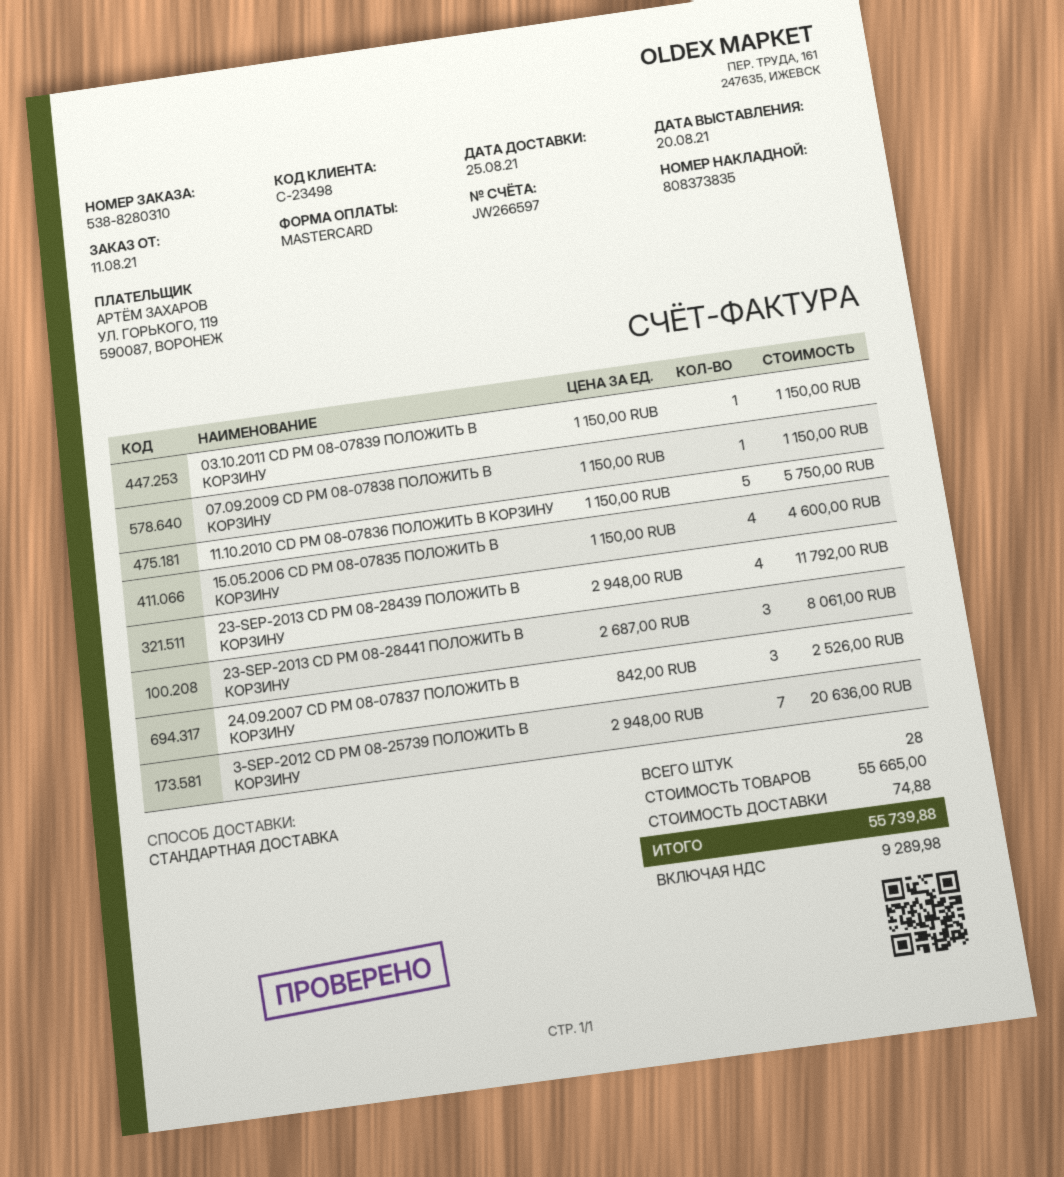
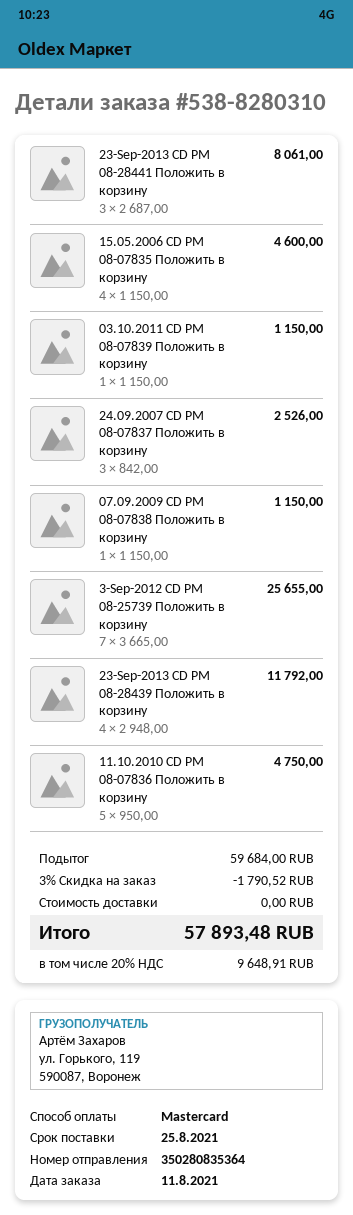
11.10.2010 CD PM 08-07836 ПОЛОЖИТЬ В КОРЗИНУ: 5 x 1150.00 = 5750.00 -> 5 x 950.00 = 4750.00
3-SEP-2012 CD PM 08-25739 ПОЛОЖИТЬ В КОРЗИНУ: 7 x 2948.00 = 20636.00 -> 7 x 3665.00 = 25655.00
subtotal: 55665.00 -> 59684.00
discount: none -> 3% = 1790.52
shipping: 74.88 -> 0.00
tax: 9289.98 -> 9648.91
total: 55739.88 -> 57893.48

